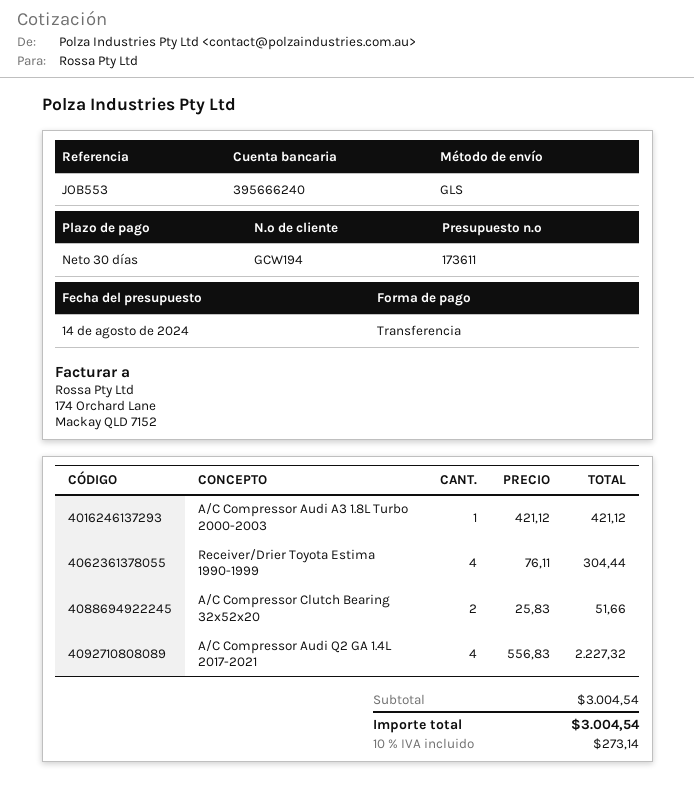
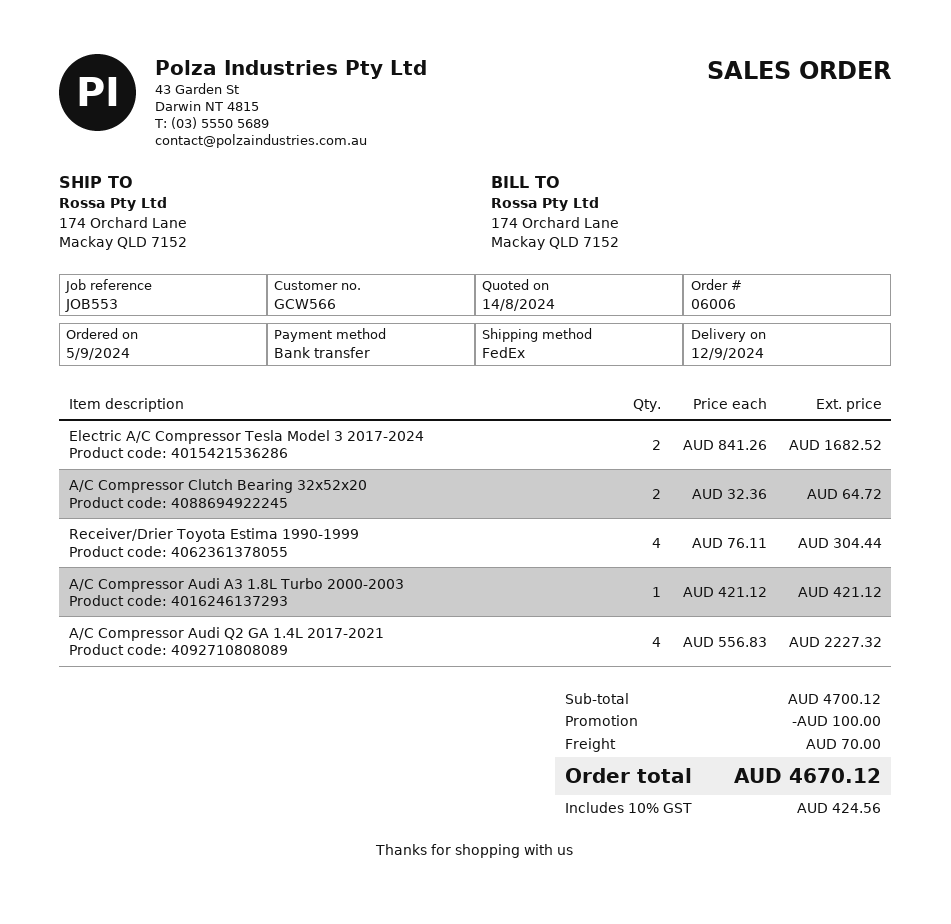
customer number: GCW194 -> GCW566
shipping method: GLS -> FedEx
A/C Compressor Clutch Bearing 32x52x20: 2 x 25.83 = 51.66 -> 2 x 32.36 = 64.72
Electric A/C Compressor Tesla Model 3 2017-2024: none -> 2 x 841.26 = 1682.52
subtotal: 3004.54 -> 4700.12
discount: none -> 100.00
shipping: none -> 70.00
tax: 10% = 273.14 -> 10% = 424.56
total: 3004.54 -> 4670.12

